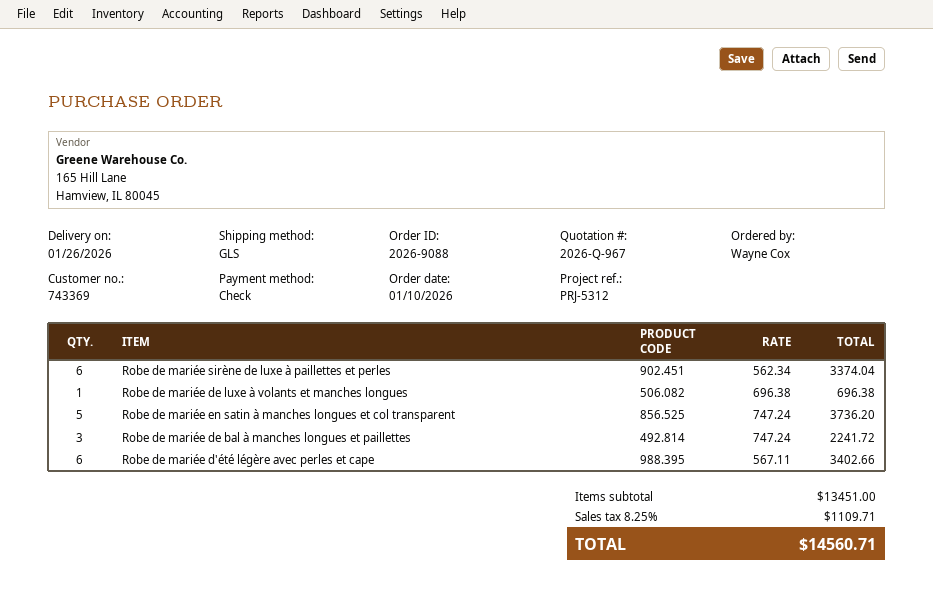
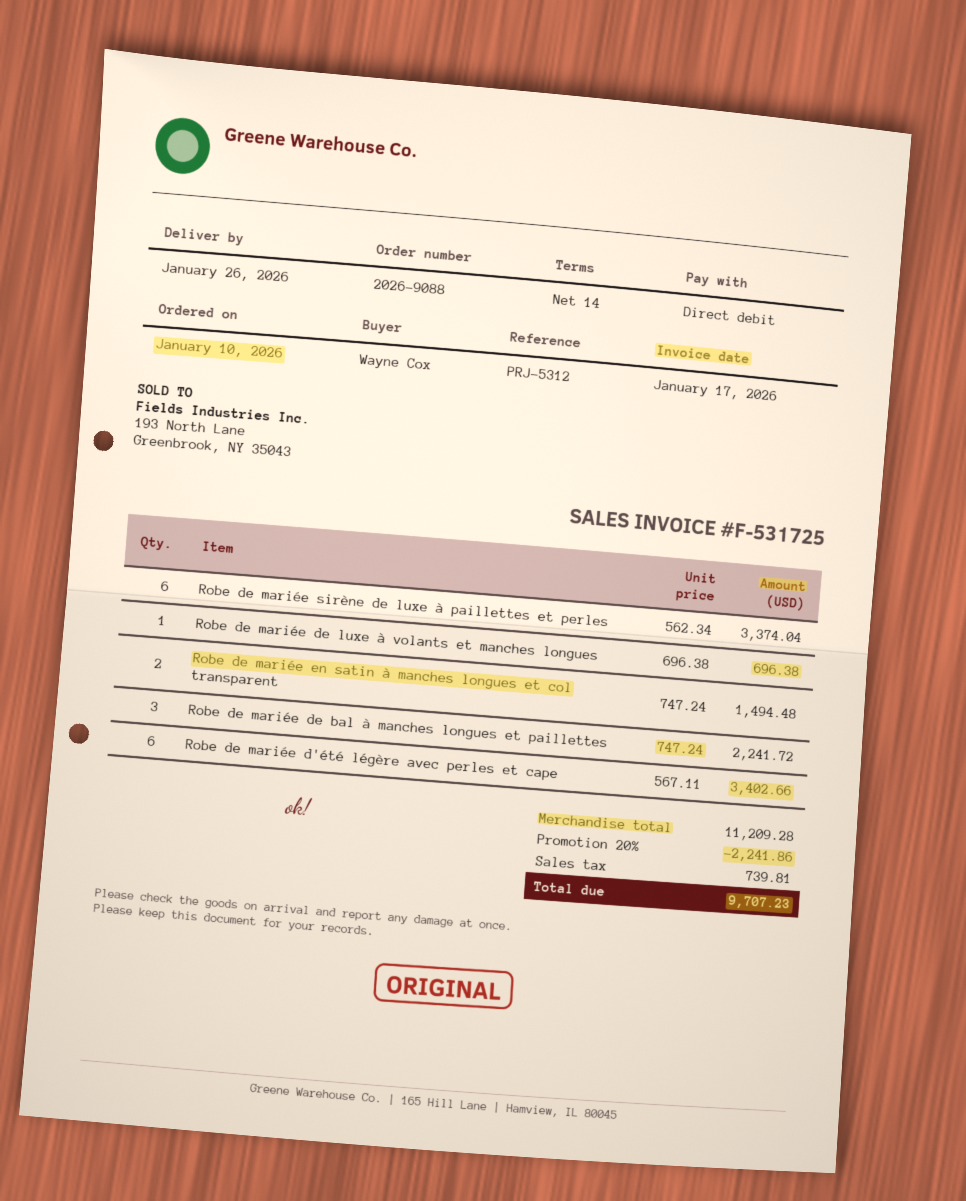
payment method: cheque -> direct debit
Robe de mariée en satin à manches longues et col transparent: 5 x 747.24 = 3736.20 -> 2 x 747.24 = 1494.48
subtotal: 13451.00 -> 11209.28
discount: none -> 20% = 2241.86
tax: 1109.71 -> 739.81
total: 14560.71 -> 9707.23

